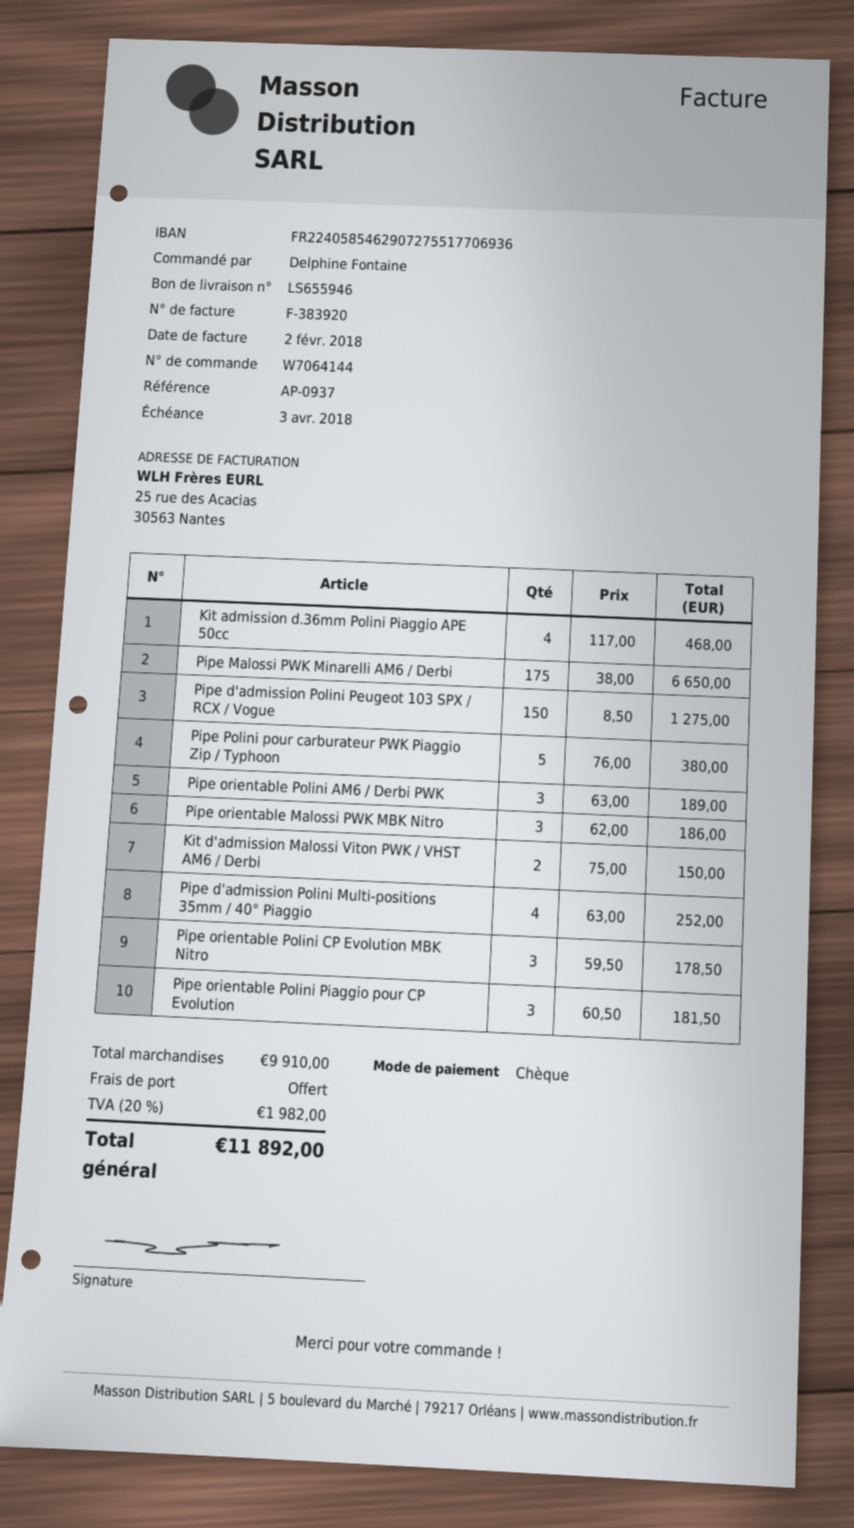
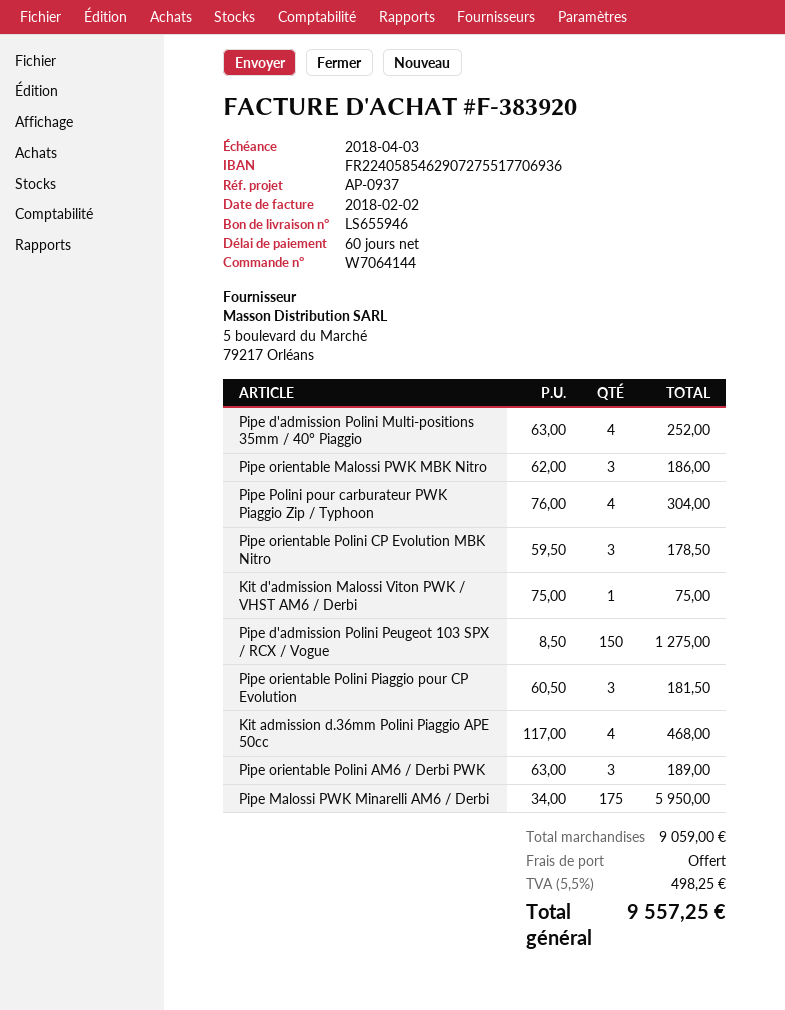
Pipe Malossi PWK Minarelli AM6 / Derbi: 175 x 38.00 = 6650.00 -> 175 x 34.00 = 5950.00
Pipe Polini pour carburateur PWK Piaggio Zip / Typhoon: 5 x 76.00 = 380.00 -> 4 x 76.00 = 304.00
Kit d'admission Malossi Viton PWK / VHST AM6 / Derbi: 2 x 75.00 = 150.00 -> 1 x 75.00 = 75.00
subtotal: 9910.00 -> 9059.00
tax: 20% = 1982.00 -> 5.5% = 498.25
total: 11892.00 -> 9557.25

